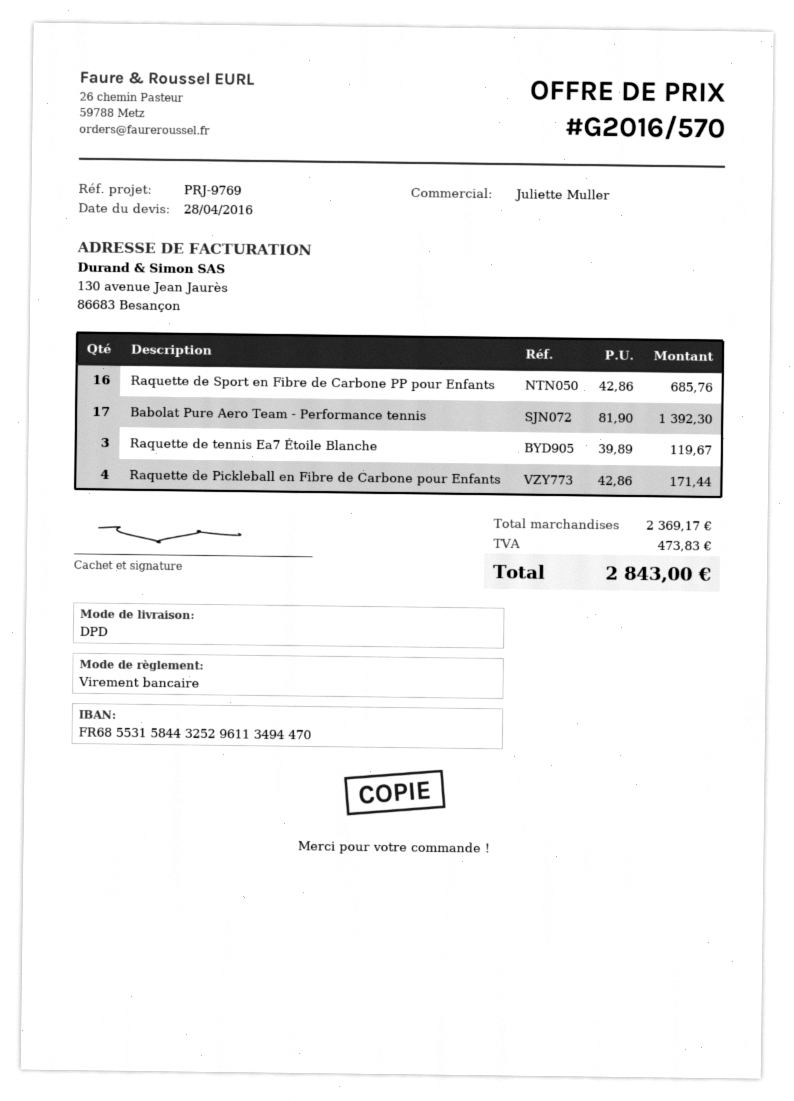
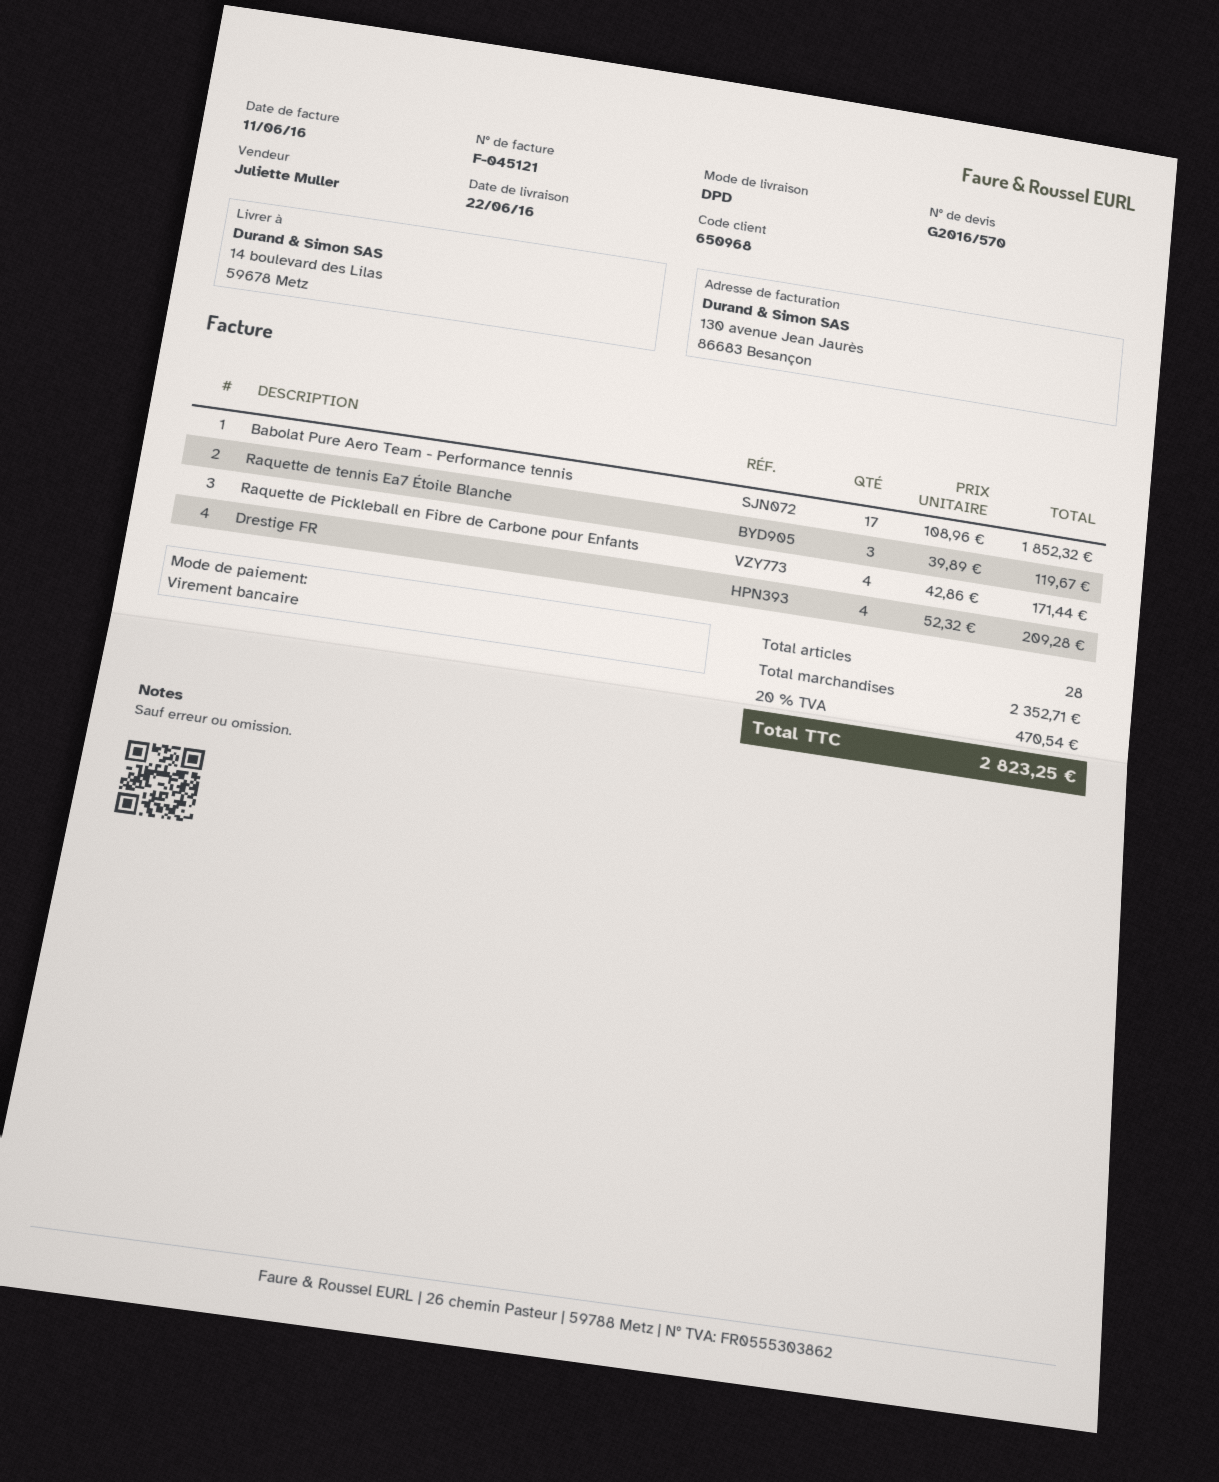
Raquette de Sport en Fibre de Carbone PP pour Enfants: 16 x 42.86 = 685.76 -> none
Babolat Pure Aero Team - Performance tennis: 17 x 81.90 = 1392.30 -> 17 x 108.96 = 1852.32
Drestige FR: none -> 4 x 52.32 = 209.28
subtotal: 2369.17 -> 2352.71
tax: 473.83 -> 470.54
total: 2843.00 -> 2823.25

